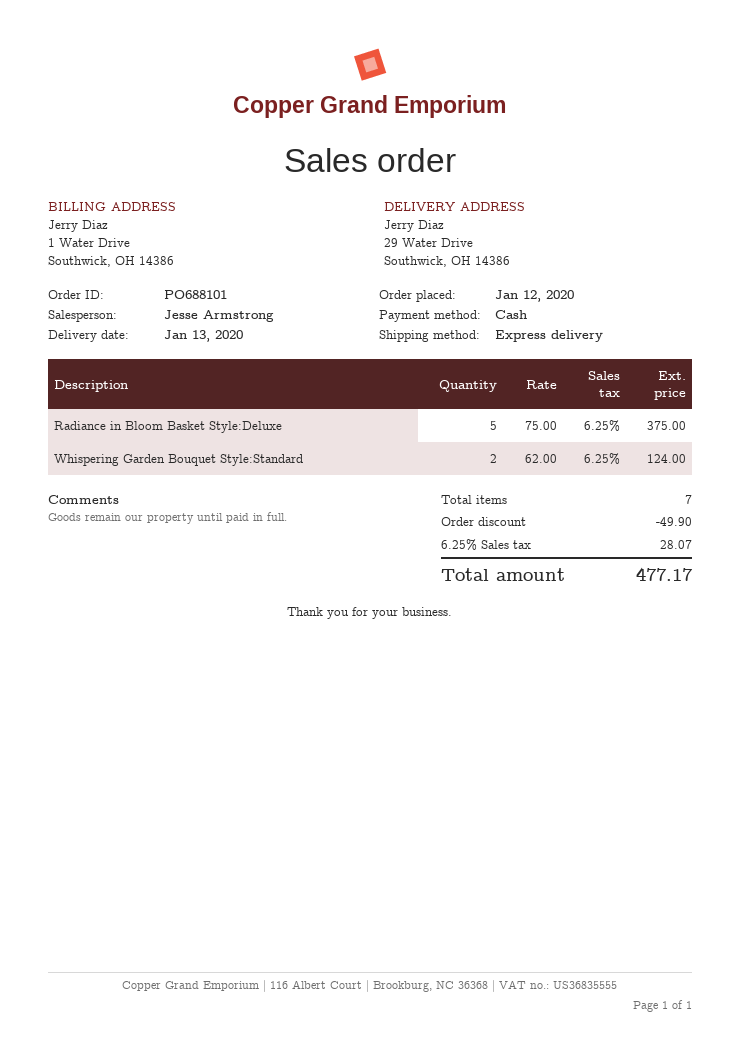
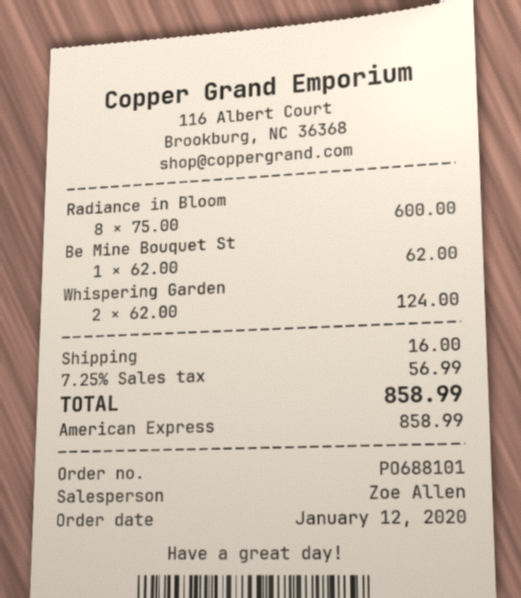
sales rep: Jesse Armstrong -> Zoe Allen
payment method: cash -> American Express
Radiance in Bloom Basket Style:Deluxe: 5 x 75.00 = 375.00 -> 8 x 75.00 = 600.00
Be Mine Bouquet St: none -> 1 x 62.00 = 62.00
discount: 49.90 -> none
shipping: none -> 16.00
tax: 6.25% = 28.07 -> 7.25% = 56.99
total: 477.17 -> 858.99

